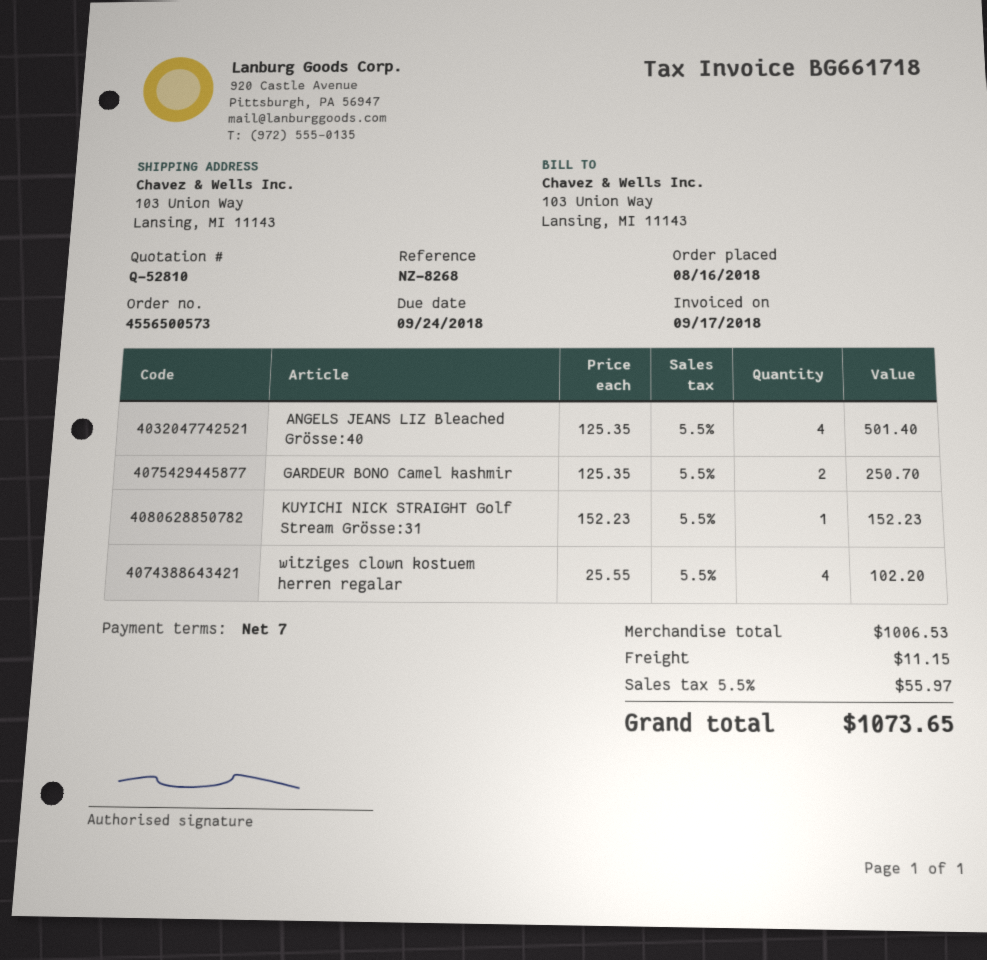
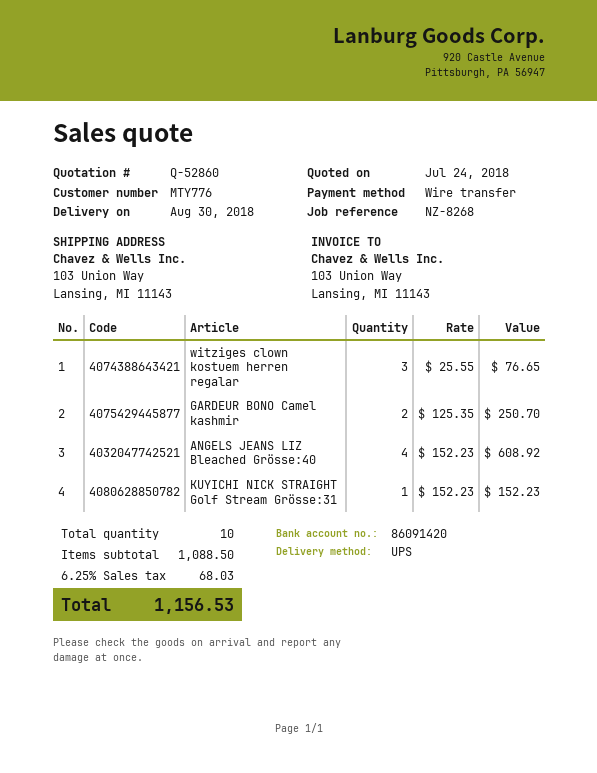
quote number: Q-52810 -> Q-52860
ANGELS JEANS LIZ Bleached Grösse:40: 4 x 125.35 = 501.40 -> 4 x 152.23 = 608.92
witziges clown kostuem herren regalar: 4 x 25.55 = 102.20 -> 3 x 25.55 = 76.65
subtotal: 1006.53 -> 1088.50
shipping: 11.15 -> none
tax: 5.5% = 55.97 -> 6.25% = 68.03
total: 1073.65 -> 1156.53

